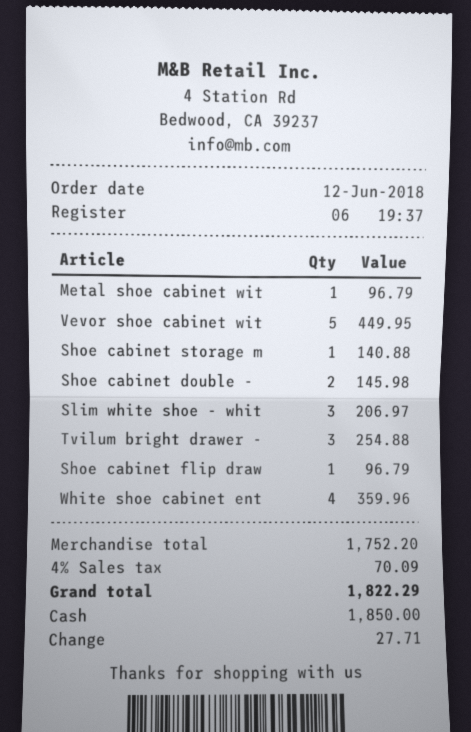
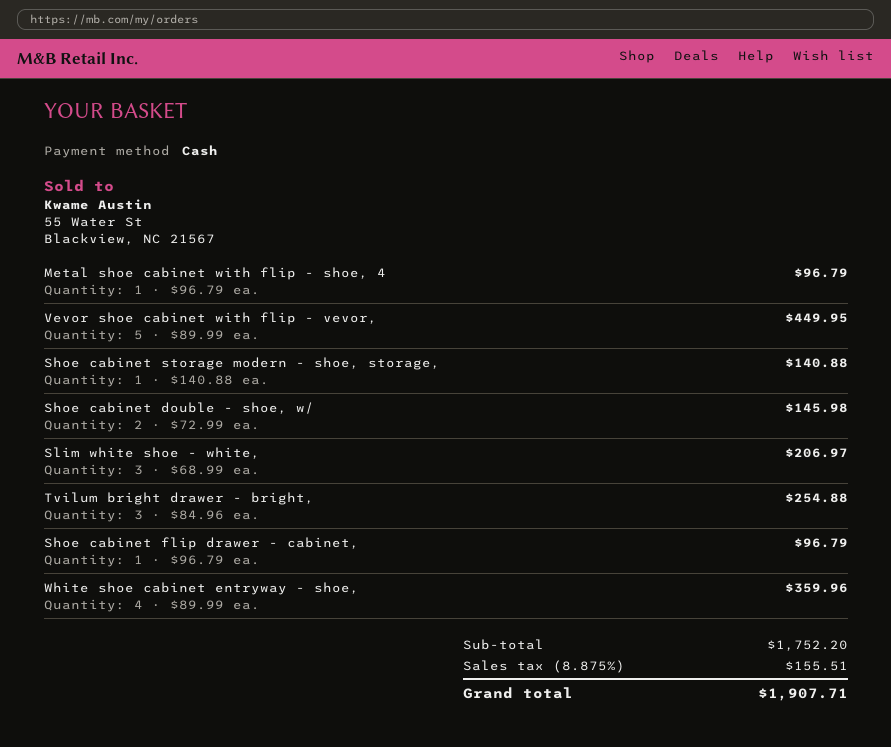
tax: 4% = 70.09 -> 8.875% = 155.51
total: 1822.29 -> 1907.71

